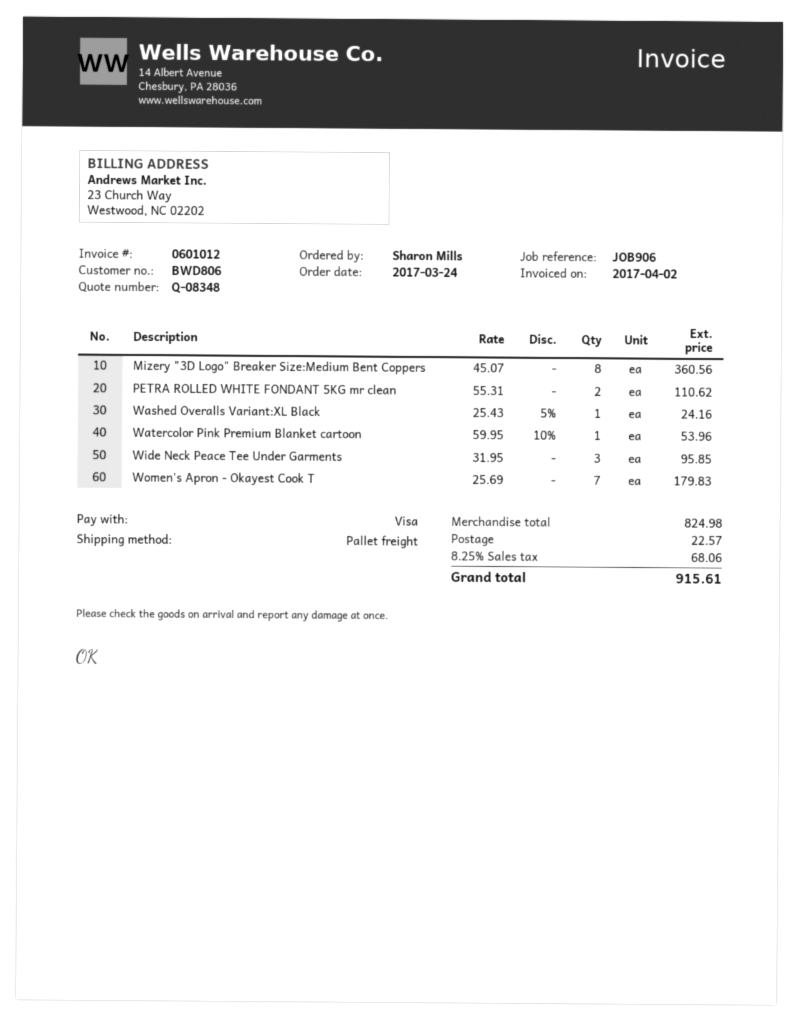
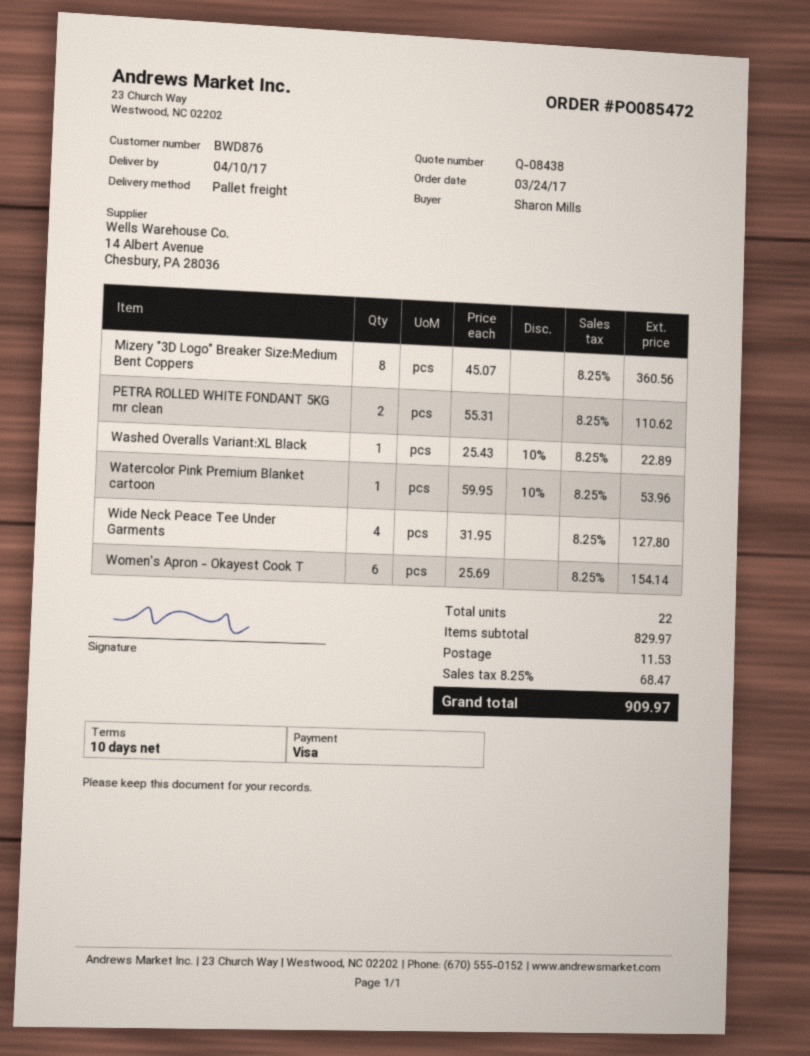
quote number: Q-08348 -> Q-08438
customer number: BWD806 -> BWD876
Washed Overalls Variant:XL Black: 1 x 25.43 - 5% = 24.16 -> 1 x 25.43 - 10% = 22.89
Wide Neck Peace Tee Under Garments: 3 x 31.95 = 95.85 -> 4 x 31.95 = 127.80
Women's Apron - Okayest Cook T: 7 x 25.69 = 179.83 -> 6 x 25.69 = 154.14
subtotal: 824.98 -> 829.97
shipping: 22.57 -> 11.53
tax: 8.25% = 68.06 -> 8.25% = 68.47
total: 915.61 -> 909.97

